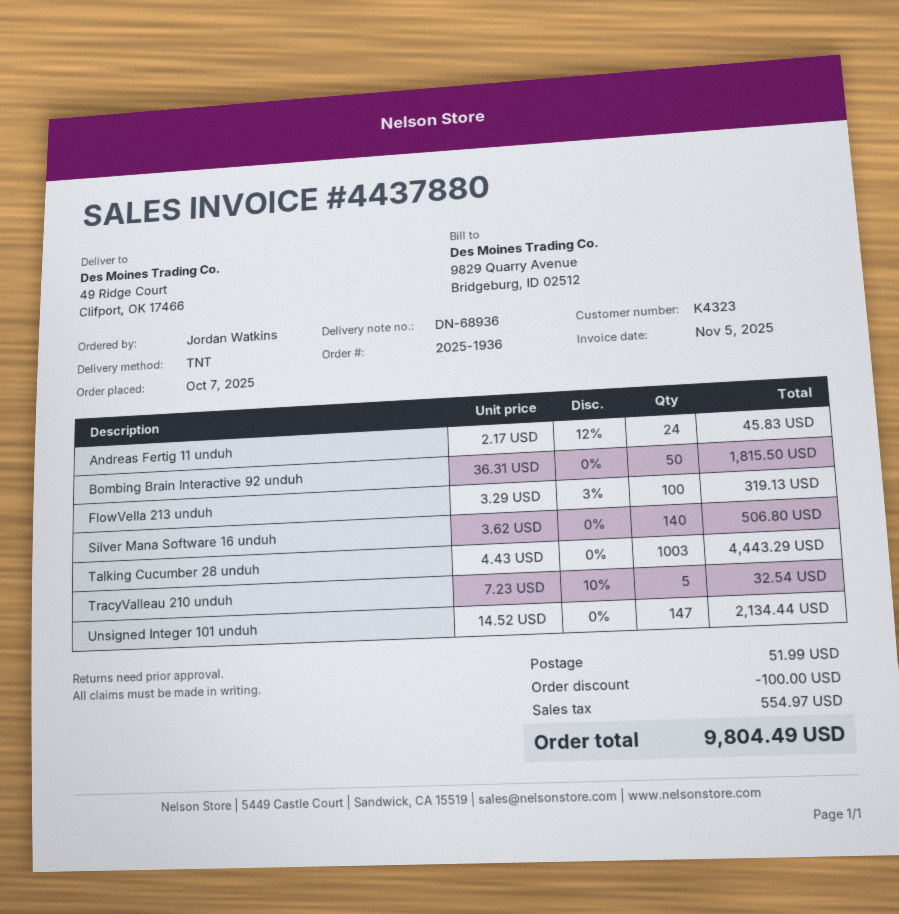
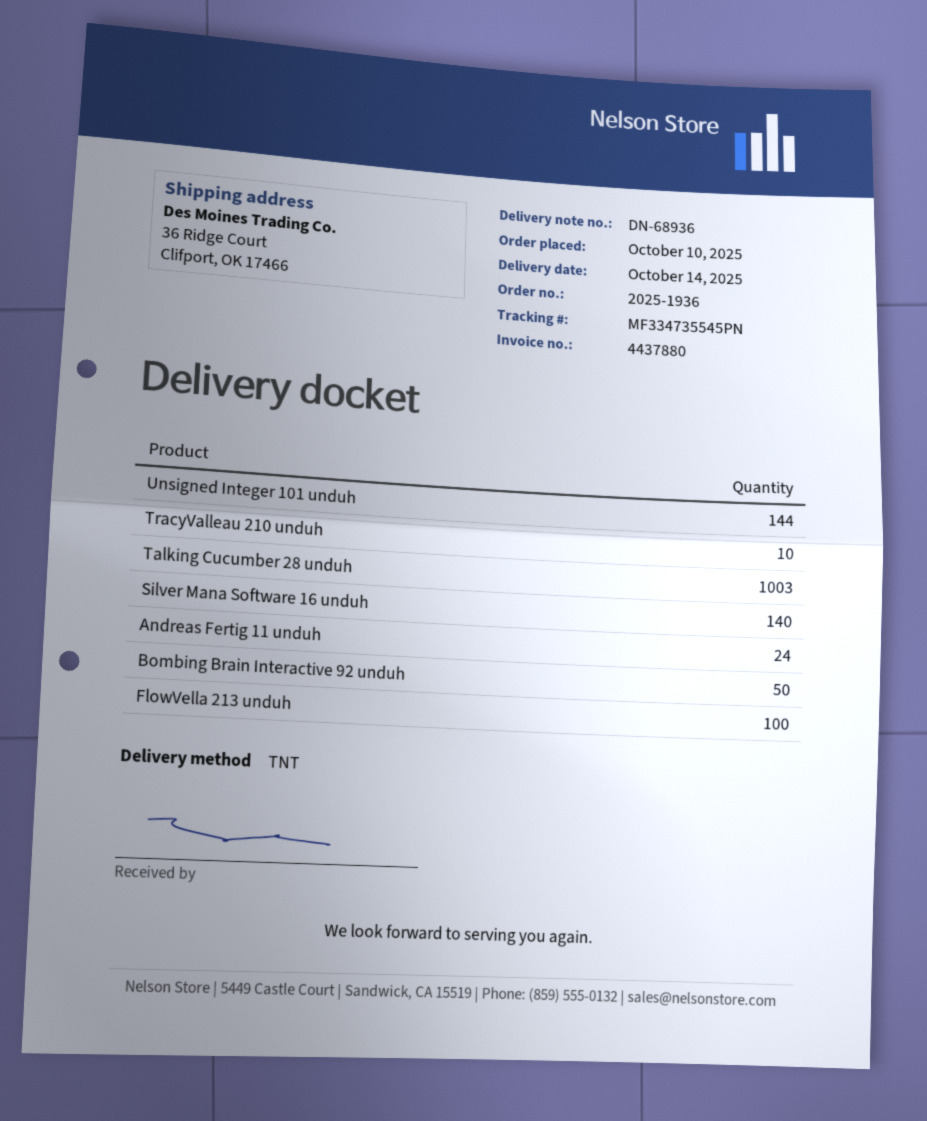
order date: 2025-10-07 -> 2025-10-10
ship to: 49 Ridge Court, Clifport, OK 17466 -> 36 Ridge Court, Clifport, OK 17466
TracyValleau 210 unduh: 5 -> 10
Unsigned Integer 101 unduh: 147 -> 144

